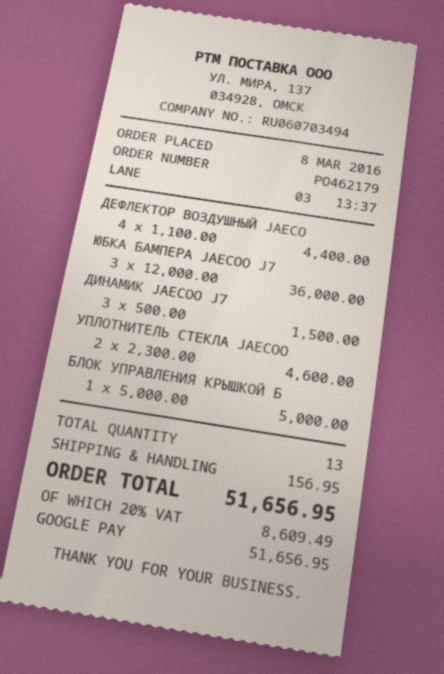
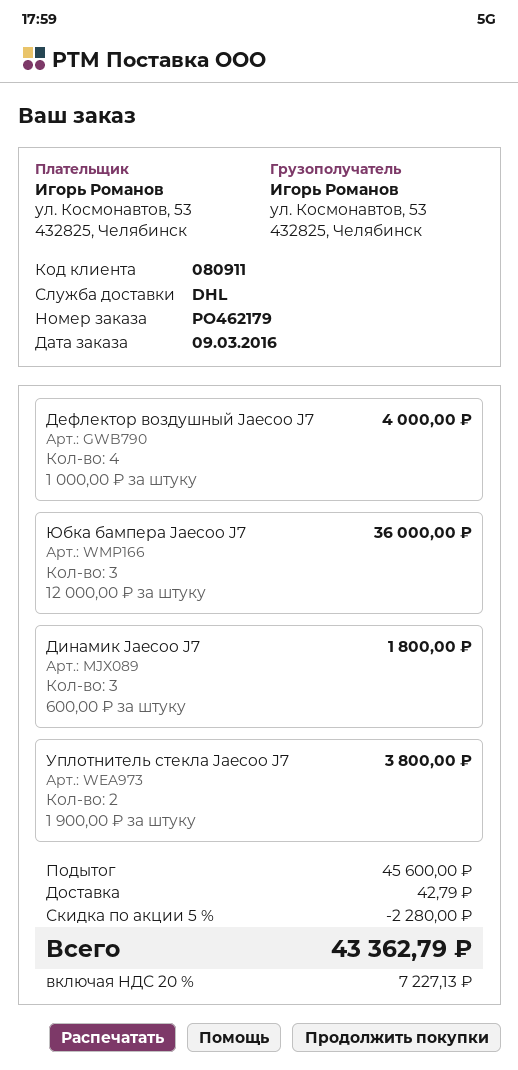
order date: 2016-03-08 -> 2016-03-09
ДЕФЛЕКТОР ВОЗДУШНЫЙ JAECO: 4 x 1100.00 = 4400.00 -> 4 x 1000.00 = 4000.00
ДИНАМИК JAECOO J7: 3 x 500.00 = 1500.00 -> 3 x 600.00 = 1800.00
УПЛОТНИТЕЛЬ СТЕКЛА JAECOO: 2 x 2300.00 = 4600.00 -> 2 x 1900.00 = 3800.00
БЛОК УПРАВЛЕНИЯ КРЫШКОЙ Б: 1 x 5000.00 = 5000.00 -> none
discount: none -> 5% = 2280.00
shipping: 156.95 -> 42.79
tax: 20% = 8609.49 -> 20% = 7227.13
total: 51656.95 -> 43362.79

